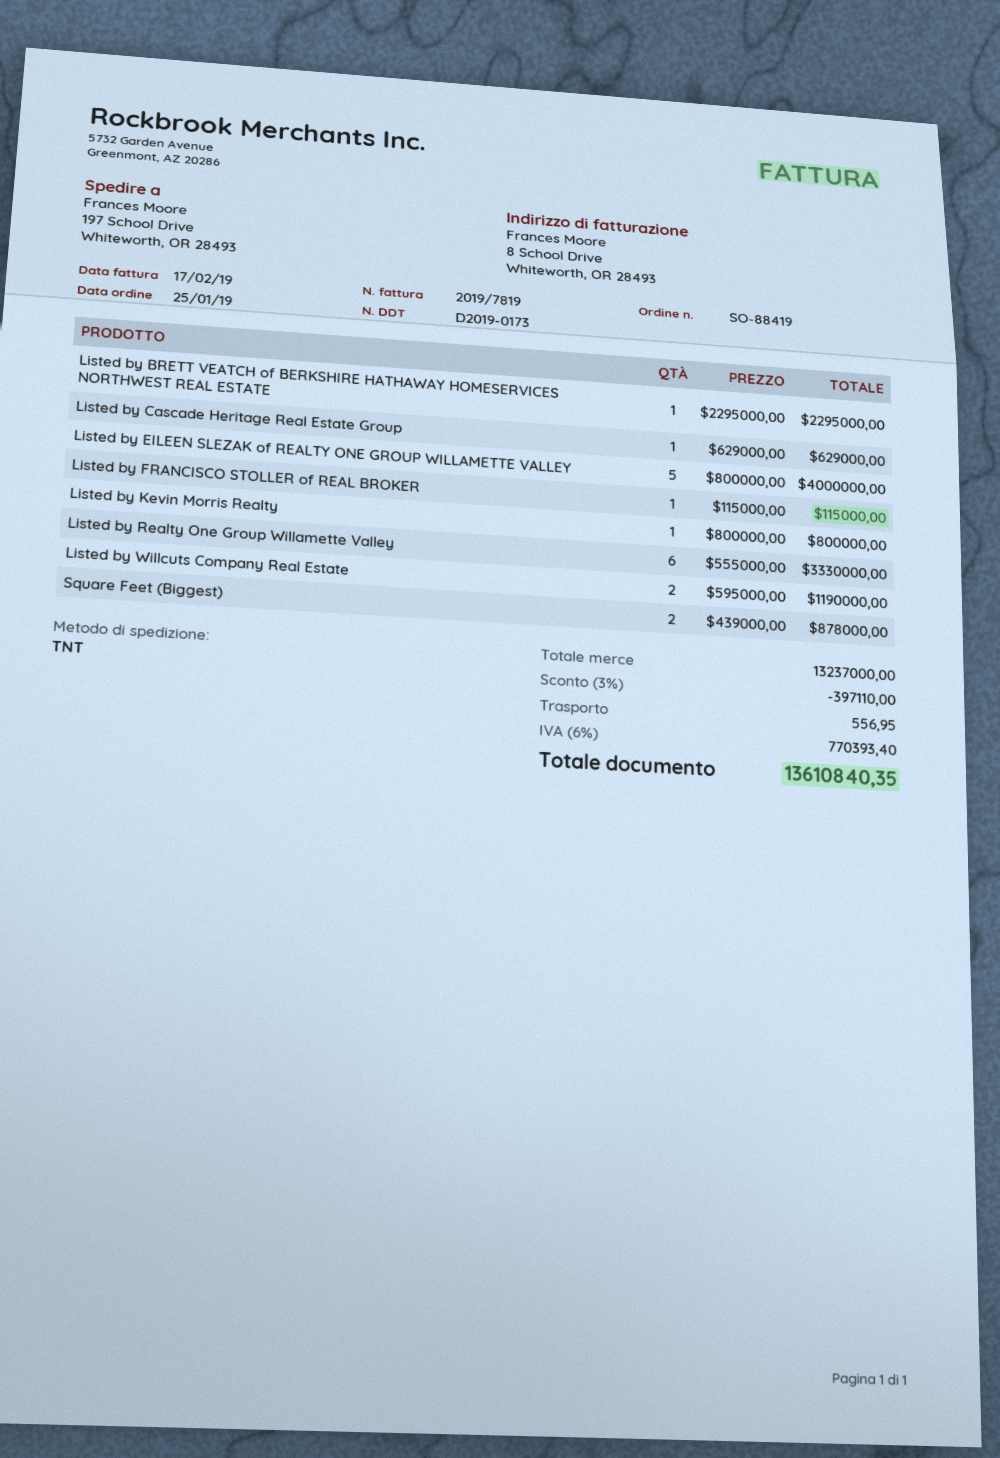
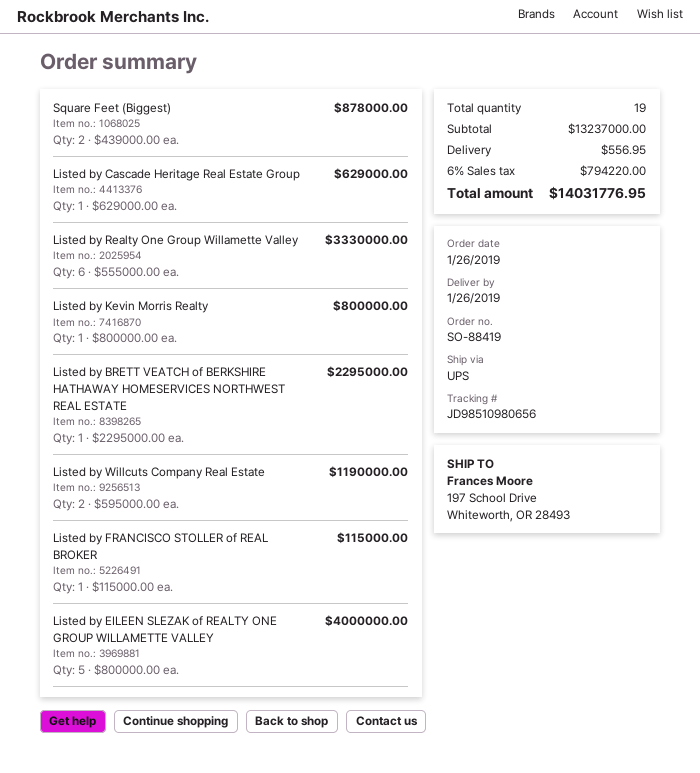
order date: 2019-01-25 -> 2019-01-26
shipping method: TNT -> UPS
discount: 3% = 397110.00 -> none
tax: 6% = 770393.40 -> 6% = 794220.00
total: 13610840.35 -> 14031776.95

